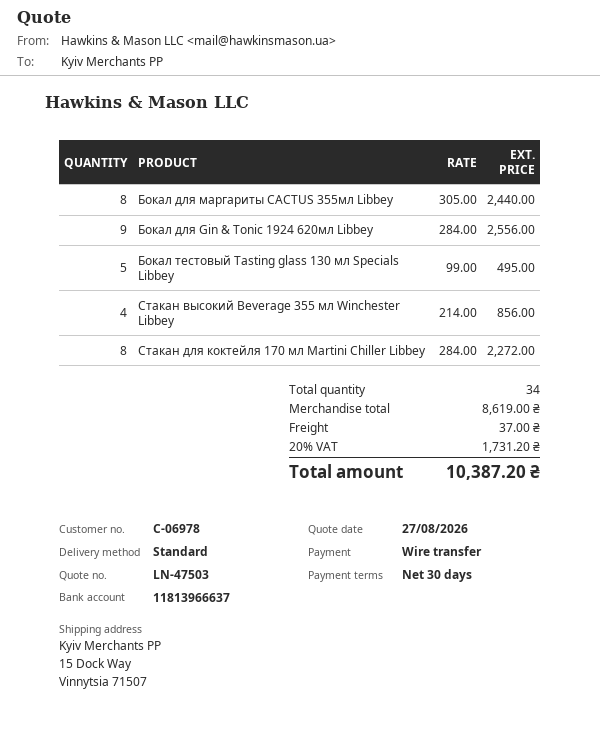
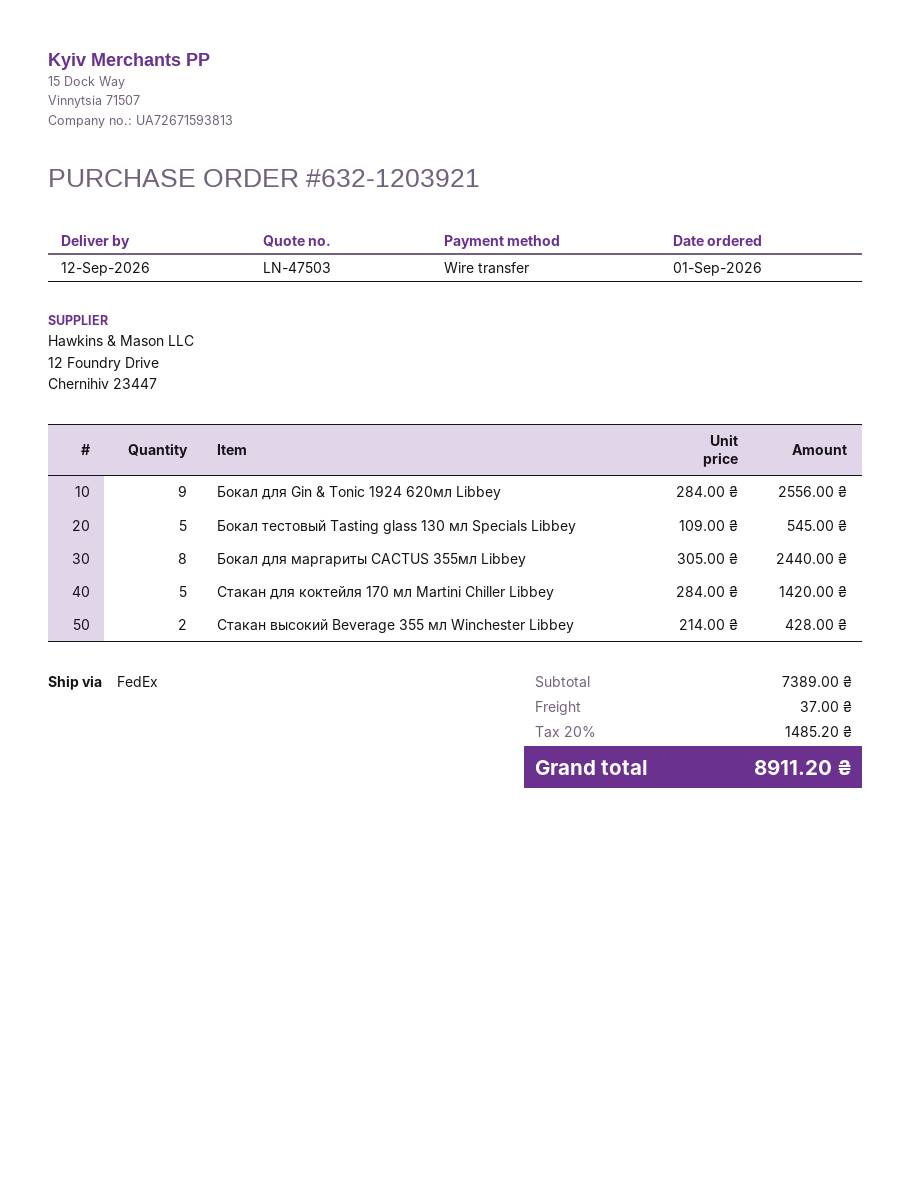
shipping method: standard -> FedEx
Бокал тестовый Tasting glass 130 мл Specials Libbey: 5 x 99.00 = 495.00 -> 5 x 109.00 = 545.00
Стакан высокий Beverage 355 мл Winchester Libbey: 4 x 214.00 = 856.00 -> 2 x 214.00 = 428.00
Стакан для коктейля 170 мл Martini Chiller Libbey: 8 x 284.00 = 2272.00 -> 5 x 284.00 = 1420.00
subtotal: 8619.00 -> 7389.00
tax: 20% = 1731.20 -> 20% = 1485.20
total: 10387.20 -> 8911.20

